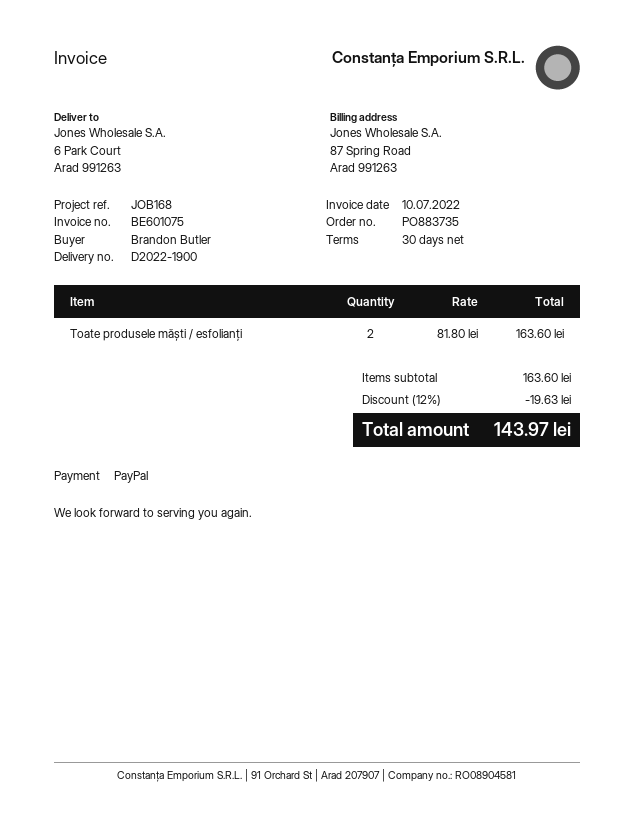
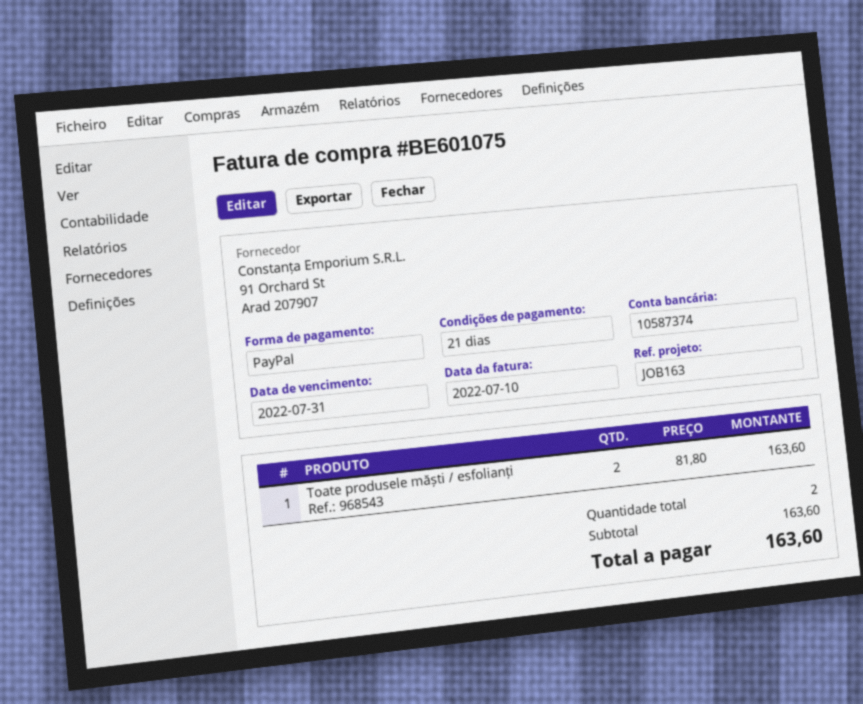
payment terms: 30 days -> 21 days
reference: JOB168 -> JOB163
discount: 12% = 19.63 -> none
total: 143.97 -> 163.60

